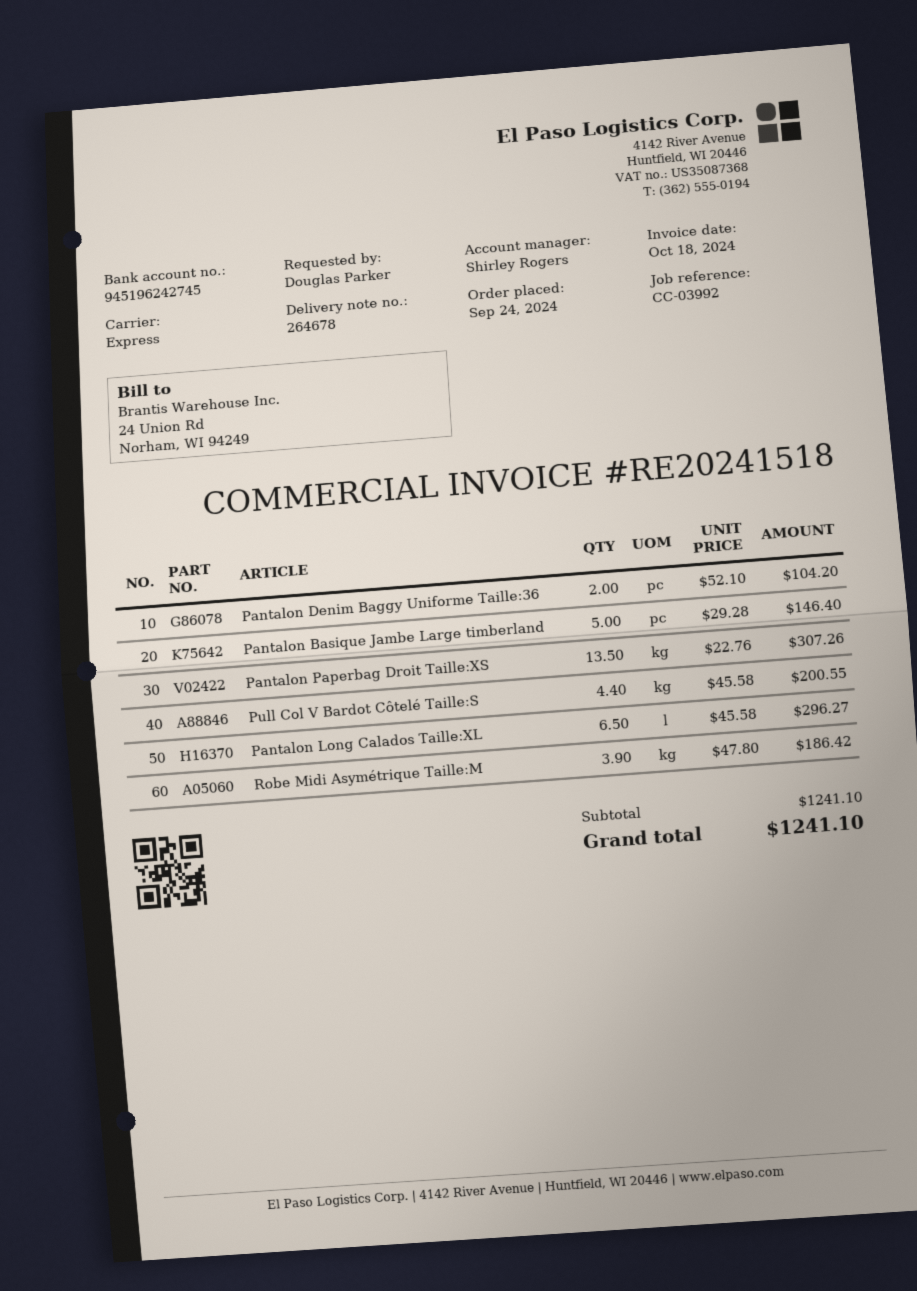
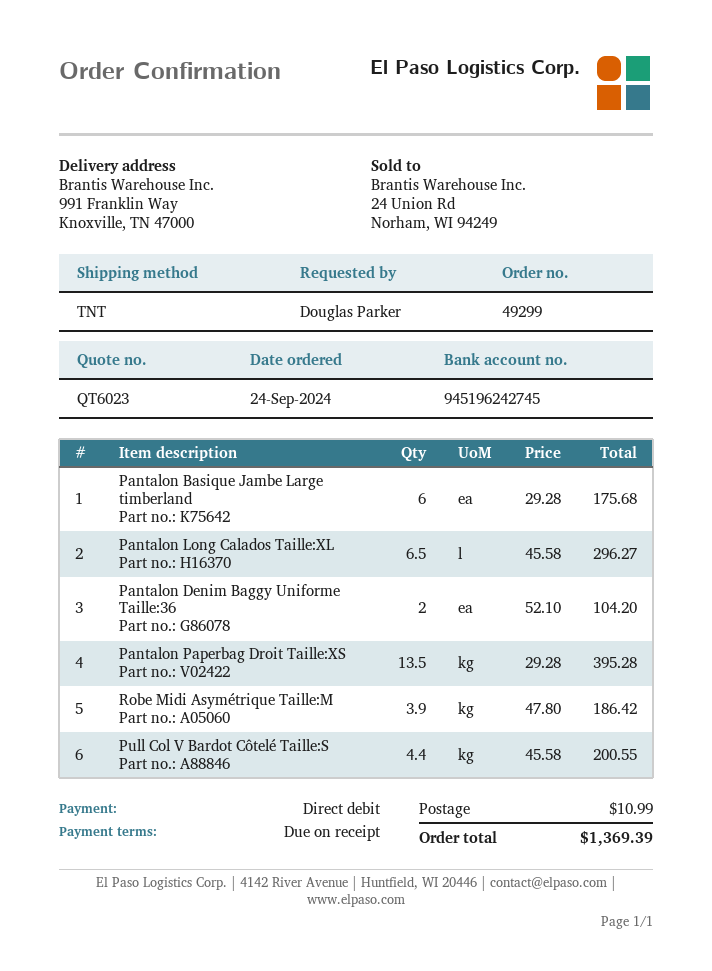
shipping method: express -> TNT
Pantalon Basique Jambe Large timberland: 5 x 29.28 = 146.40 -> 6 x 29.28 = 175.68
Pantalon Paperbag Droit Taille:XS: 13.5 x 22.76 = 307.26 -> 13.5 x 29.28 = 395.28
shipping: none -> 10.99
total: 1241.10 -> 1369.39

